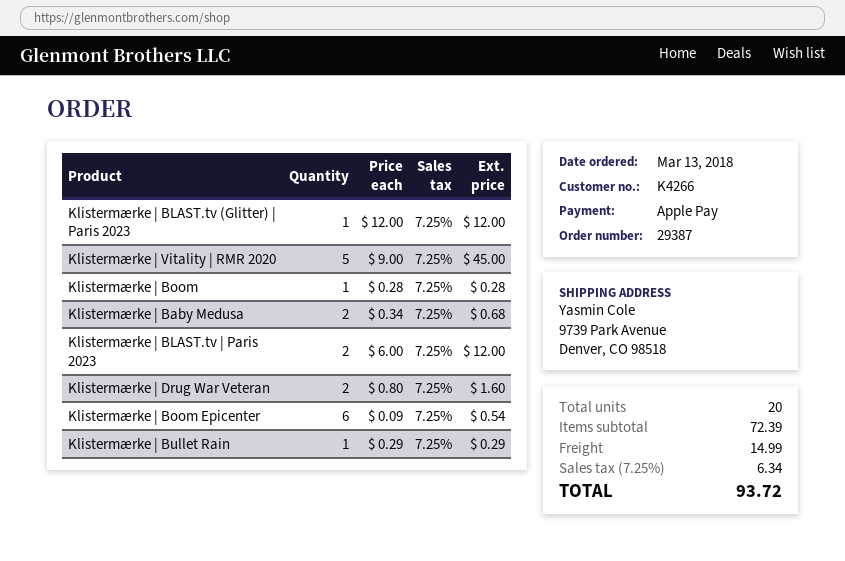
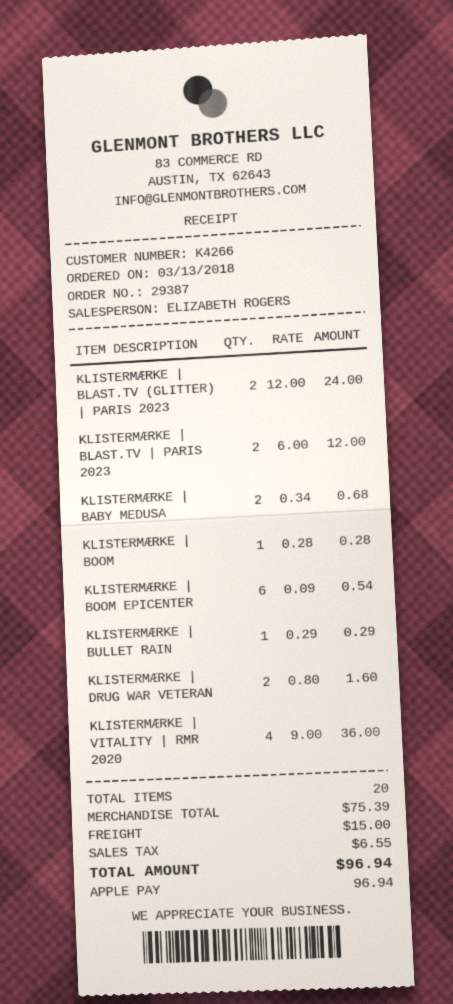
Klistermærke | BLAST.tv (Glitter) | Paris 2023: 1 x 12.00 = 12.00 -> 2 x 12.00 = 24.00
Klistermærke | Vitality | RMR 2020: 5 x 9.00 = 45.00 -> 4 x 9.00 = 36.00
subtotal: 72.39 -> 75.39
shipping: 14.99 -> 15.00
tax: 6.34 -> 6.55
total: 93.72 -> 96.94

